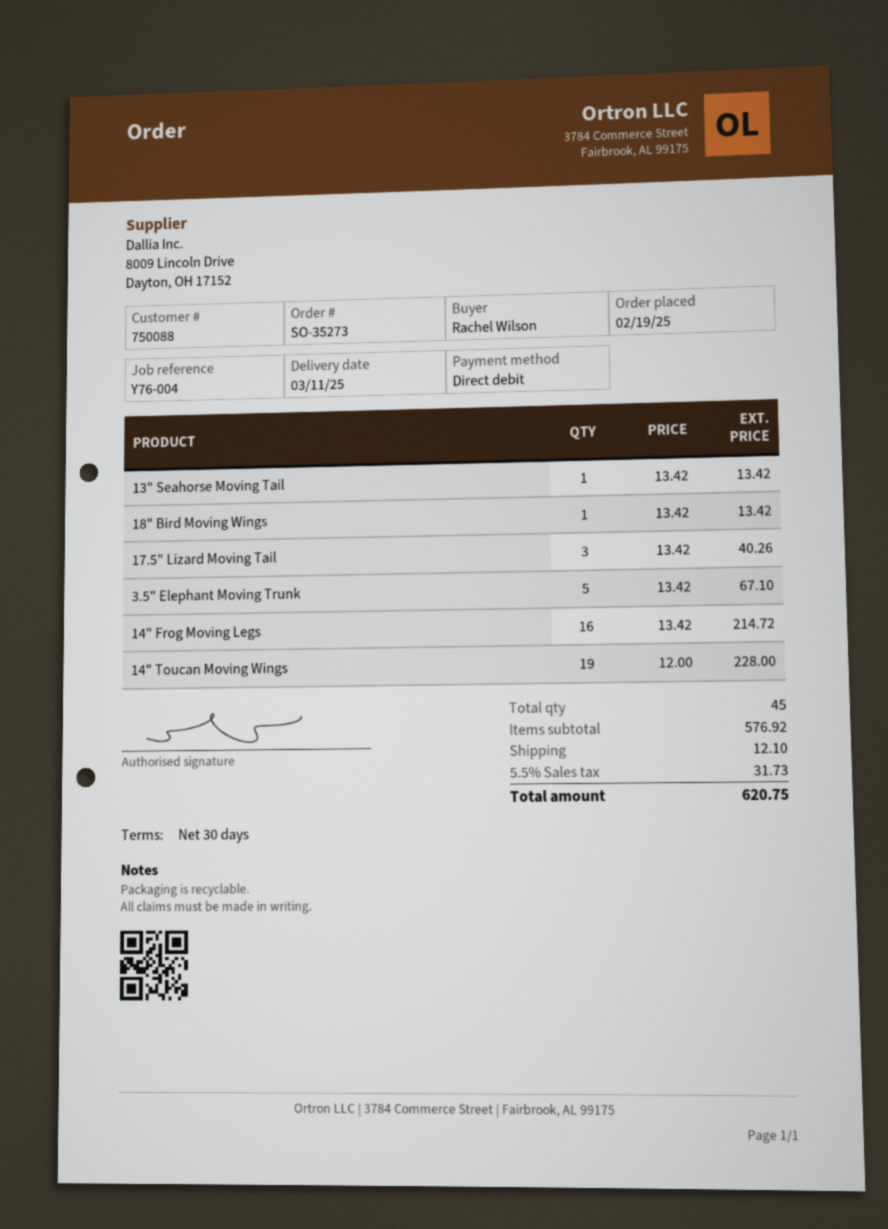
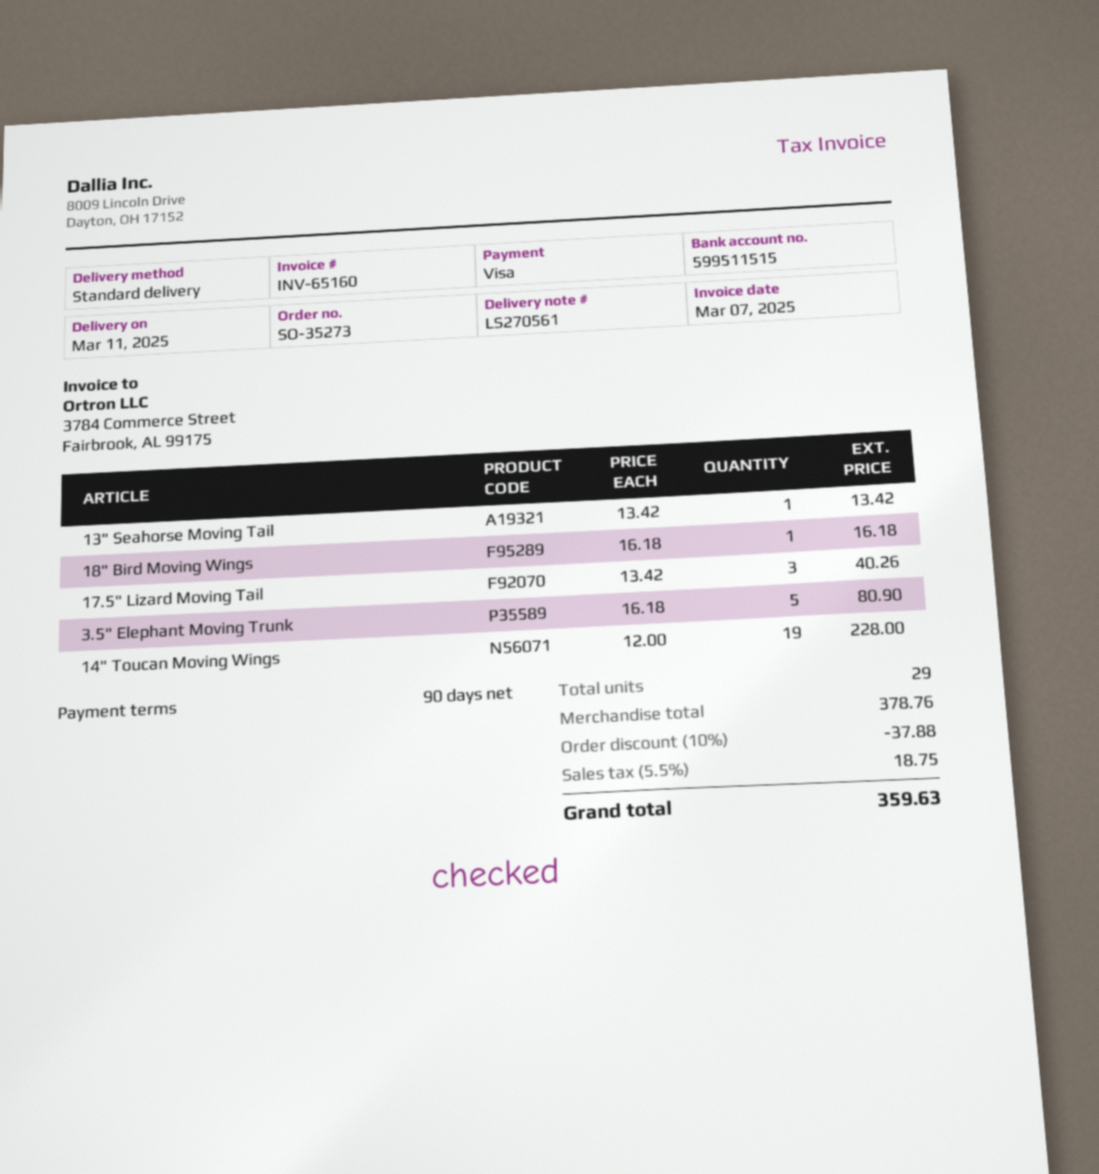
payment terms: 30 days -> 90 days
payment method: direct debit -> Visa
18" Bird Moving Wings: 1 x 13.42 = 13.42 -> 1 x 16.18 = 16.18
3.5" Elephant Moving Trunk: 5 x 13.42 = 67.10 -> 5 x 16.18 = 80.90
14" Frog Moving Legs: 16 x 13.42 = 214.72 -> none
total quantity: 45 -> 29
subtotal: 576.92 -> 378.76
discount: none -> 10% = 37.88
shipping: 12.10 -> none
tax: 5.5% = 31.73 -> 5.5% = 18.75
total: 620.75 -> 359.63

